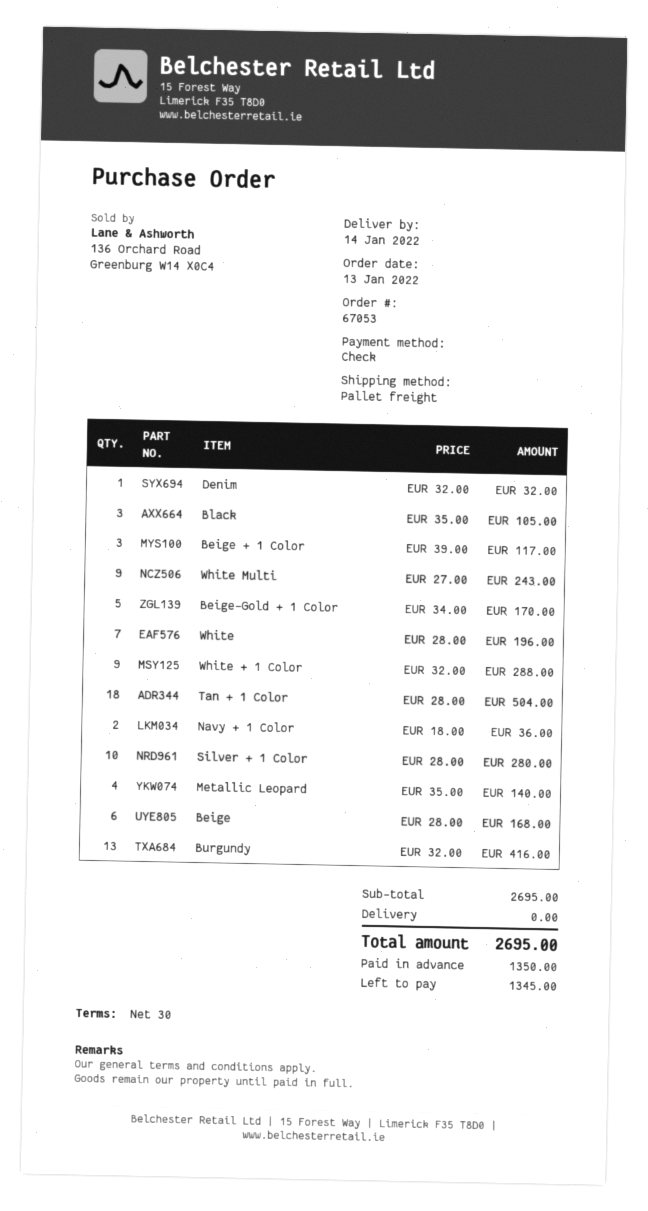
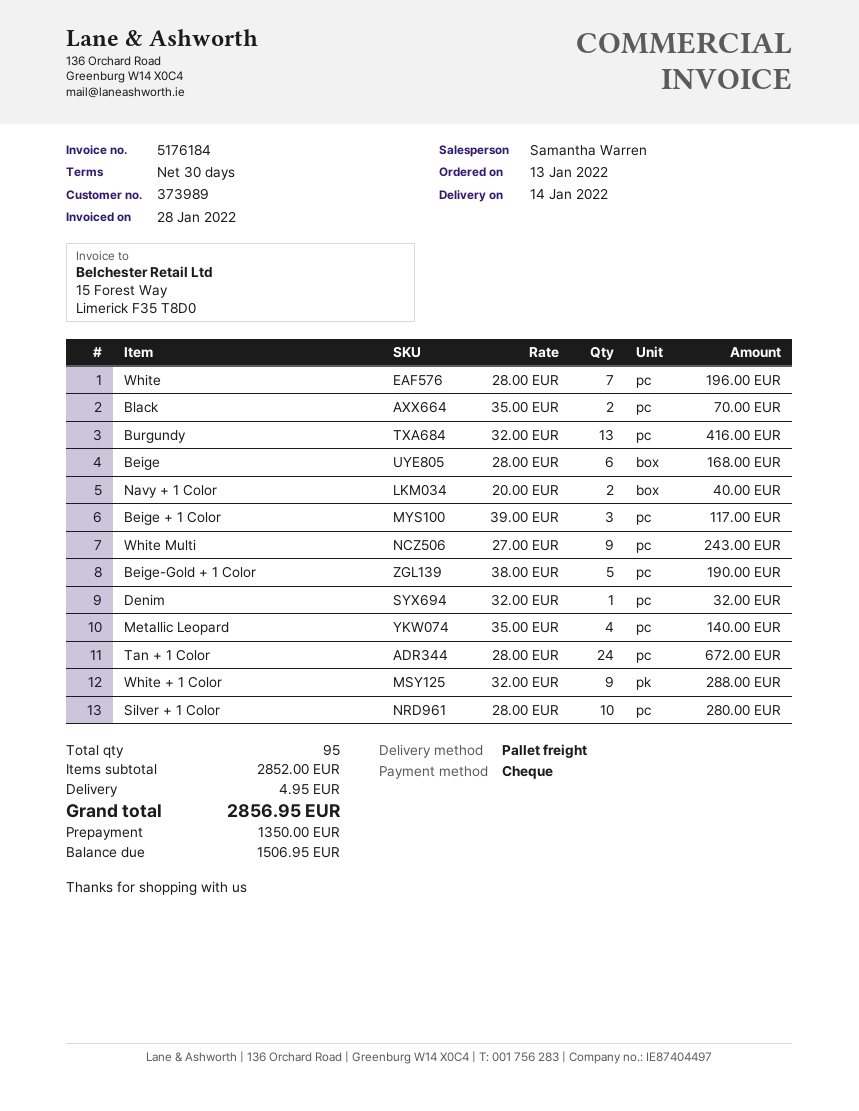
Black: 3 x 35.00 = 105.00 -> 2 x 35.00 = 70.00
Beige-Gold + 1 Color: 5 x 34.00 = 170.00 -> 5 x 38.00 = 190.00
Tan + 1 Color: 18 x 28.00 = 504.00 -> 24 x 28.00 = 672.00
Navy + 1 Color: 2 x 18.00 = 36.00 -> 2 x 20.00 = 40.00
subtotal: 2695.00 -> 2852.00
shipping: 0.00 -> 4.95
total: 2695.00 -> 2856.95
balance: 1345.00 -> 1506.95

